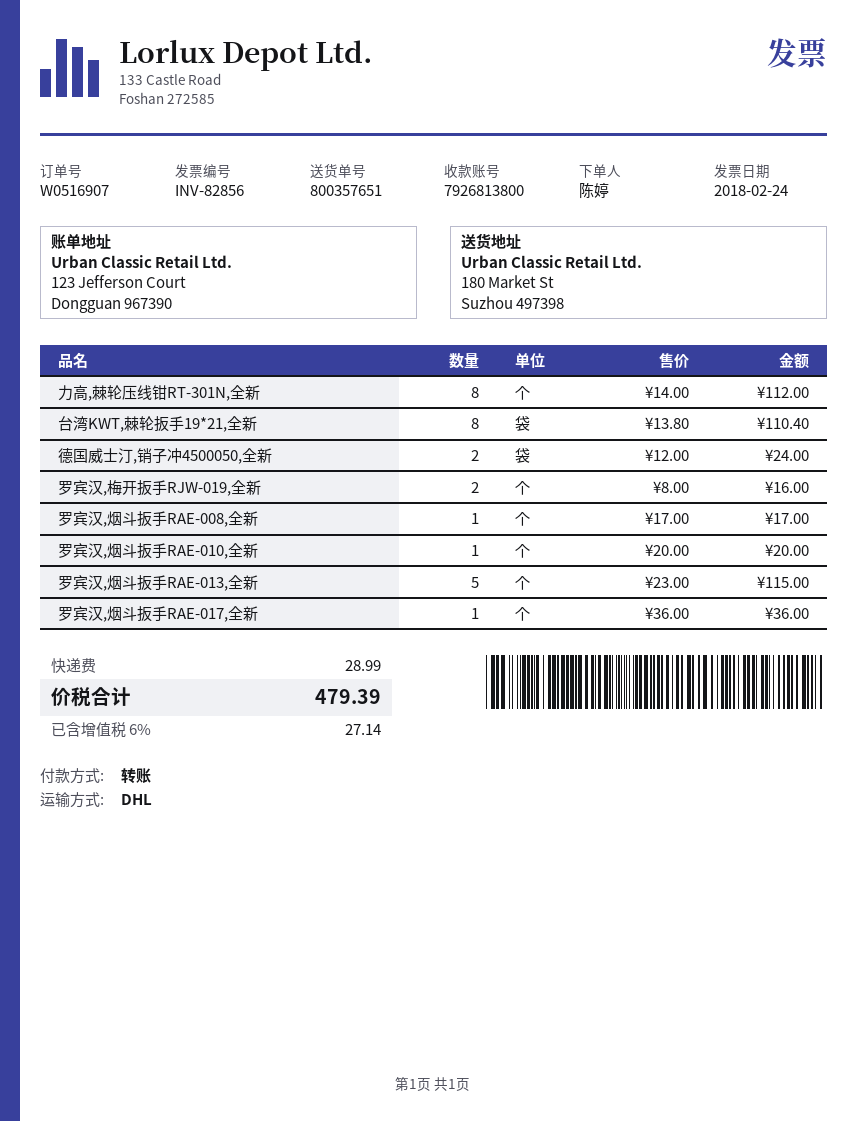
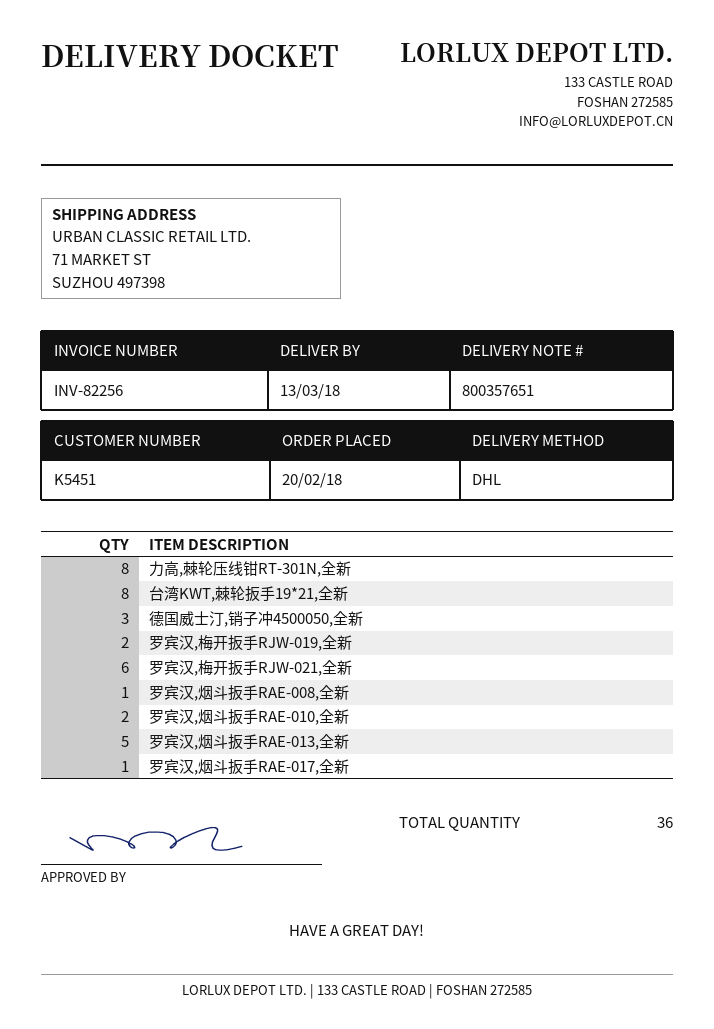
invoice number: INV-82856 -> INV-82256
ship to: 180 Market St, Suzhou 497398 -> 71 MARKET ST, SUZHOU 497398
德国威士汀,销子冲4500050,全新: 2 -> 3
罗宾汉,烟斗扳手RAE-010,全新: 1 -> 2
罗宾汉,梅开扳手RJW-021,全新: none -> 6

